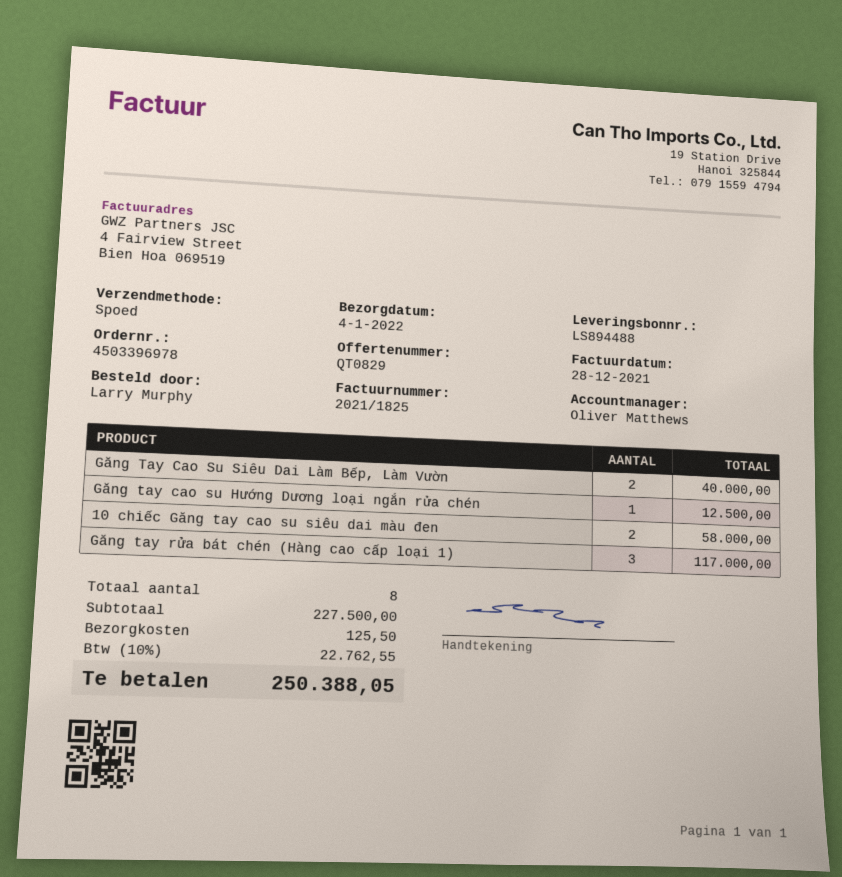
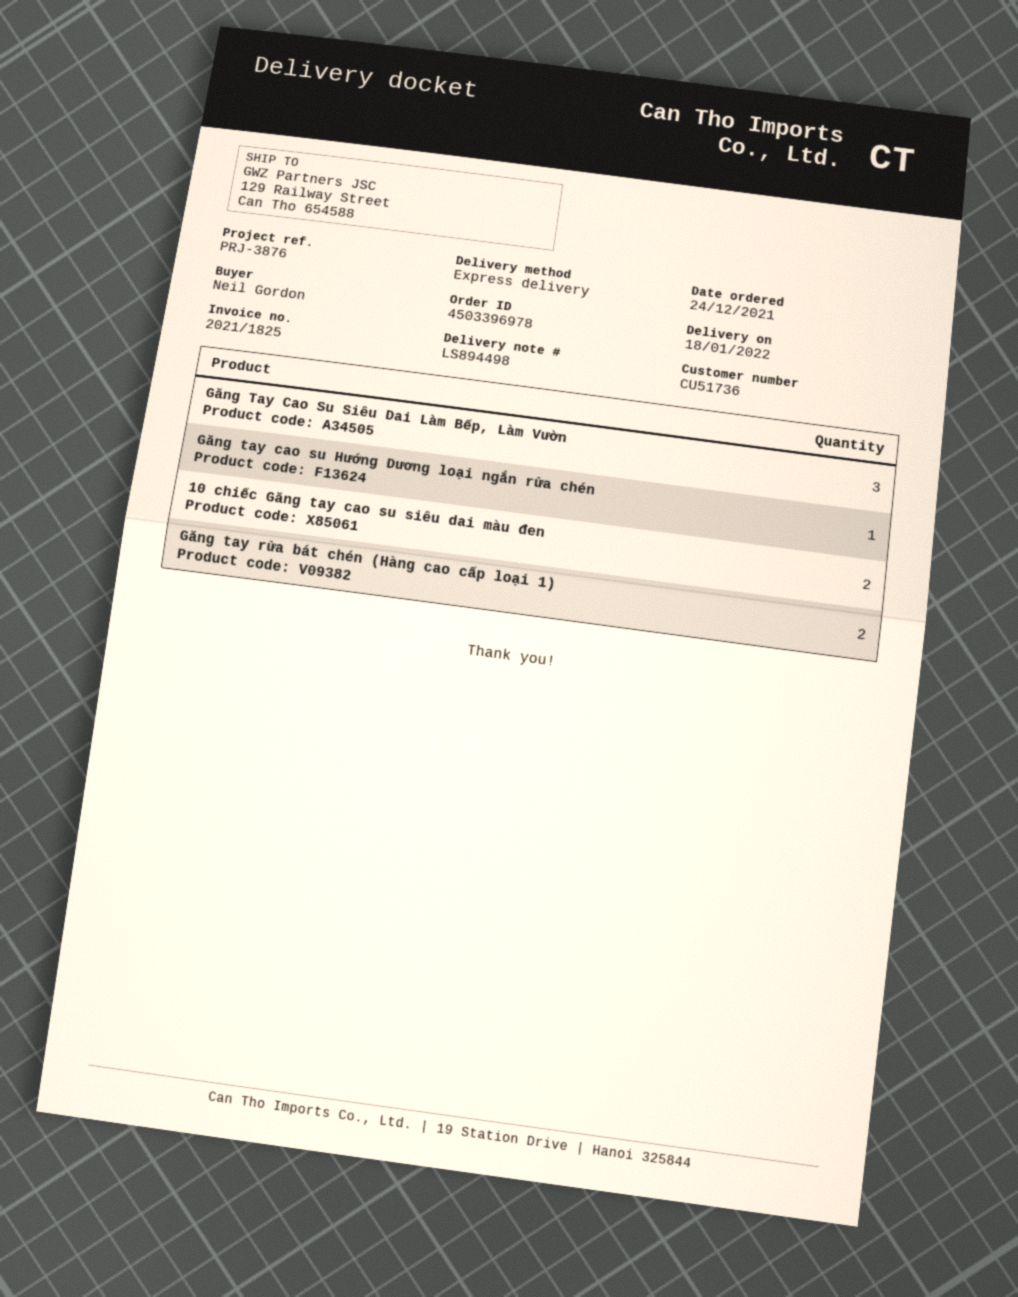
delivery note number: LS894488 -> LS894498
delivery date: 2022-01-04 -> 2022-01-18
ordered by: Larry Murphy -> Neil Gordon
Găng Tay Cao Su Siêu Dai Làm Bếp, Làm Vườn: 2 -> 3
Găng tay rửa bát chén (Hàng cao cấp loại 1): 3 -> 2

